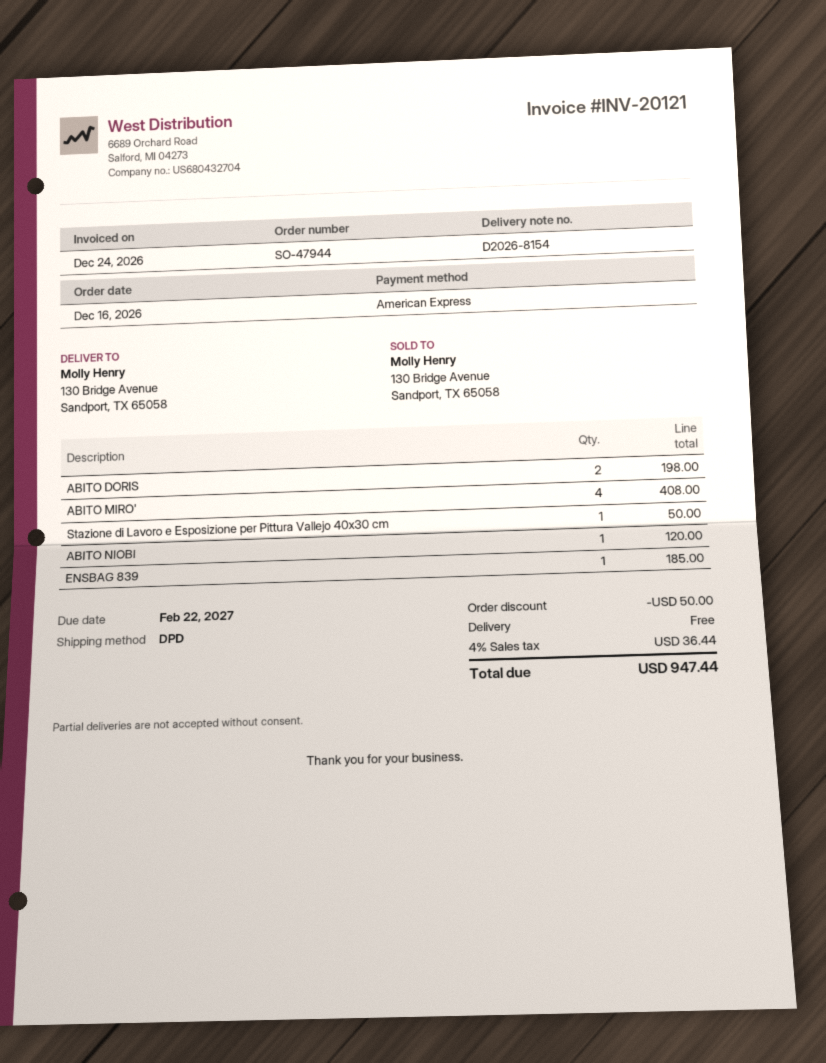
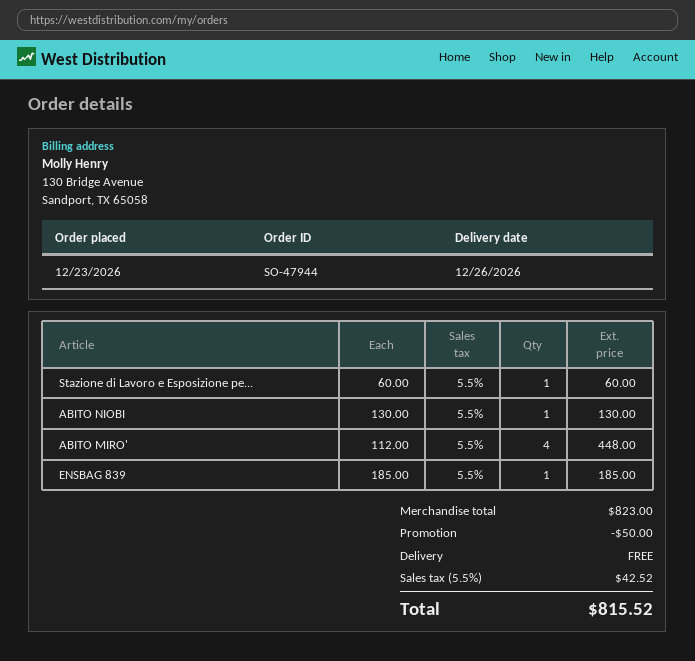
order date: 2026-12-16 -> 2026-12-23
ABITO DORIS: 2 for 198.00 -> none
ABITO MIRO': 4 for 408.00 -> 4 for 448.00
Stazione di Lavoro e Esposizione per Pittura Vallejo 40x30 cm: 1 for 50.00 -> 1 for 60.00
ABITO NIOBI: 1 for 120.00 -> 1 for 130.00
tax: 4% = 36.44 -> 5.5% = 42.52
total: 947.44 -> 815.52

